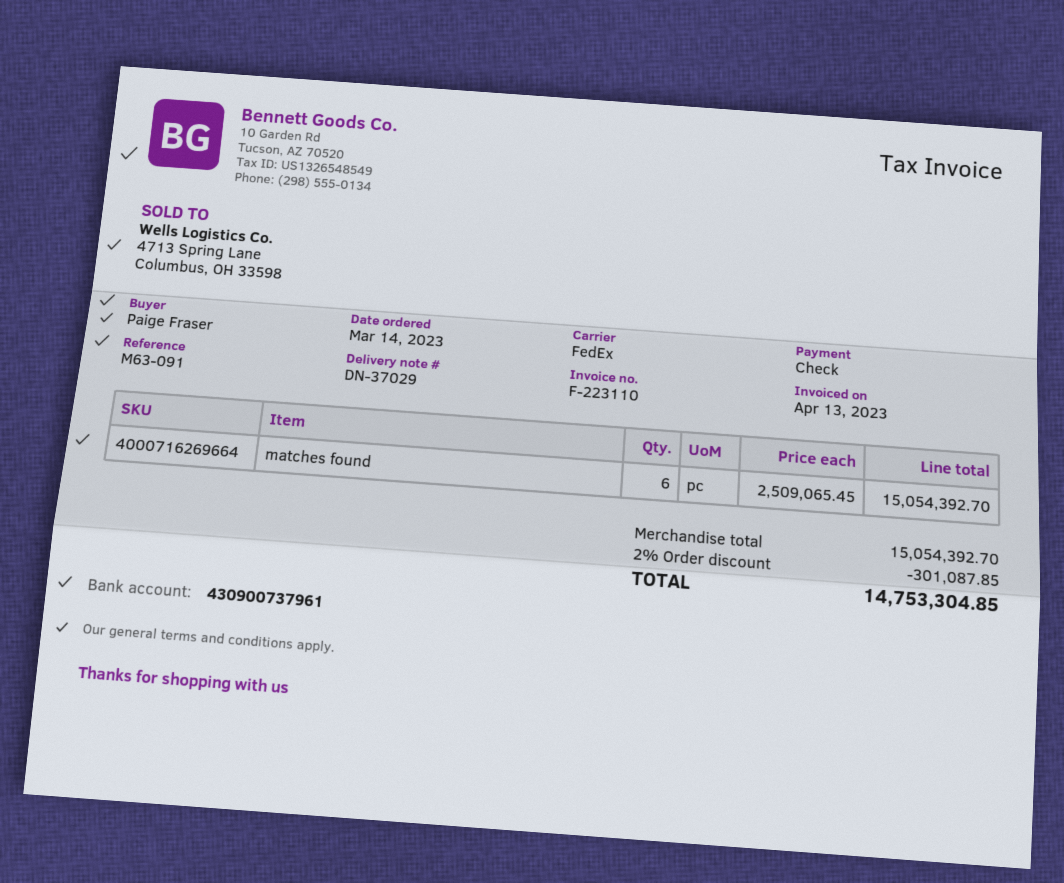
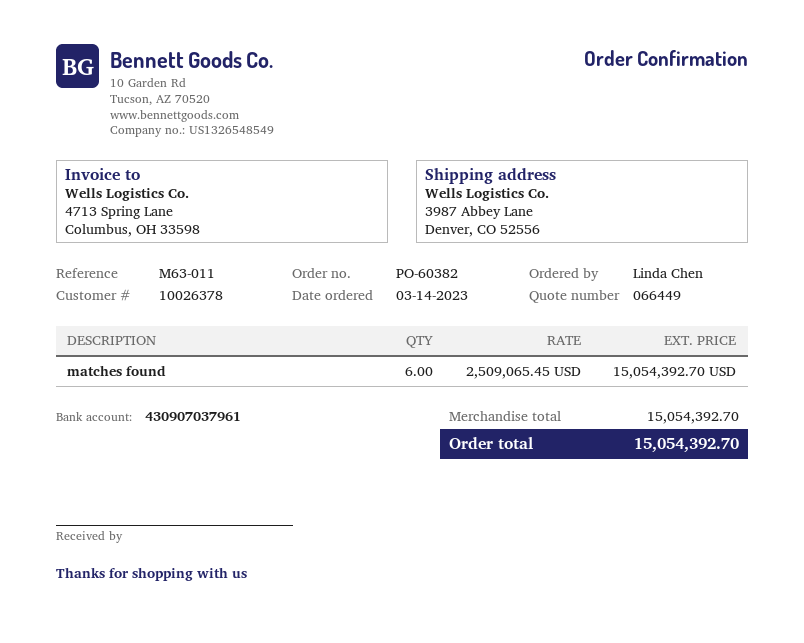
reference: M63-091 -> M63-011
ordered by: Paige Fraser -> Linda Chen
bank account: 430900737961 -> 430907037961
discount: 2% = 301087.85 -> none
total: 14753304.85 -> 15054392.70

